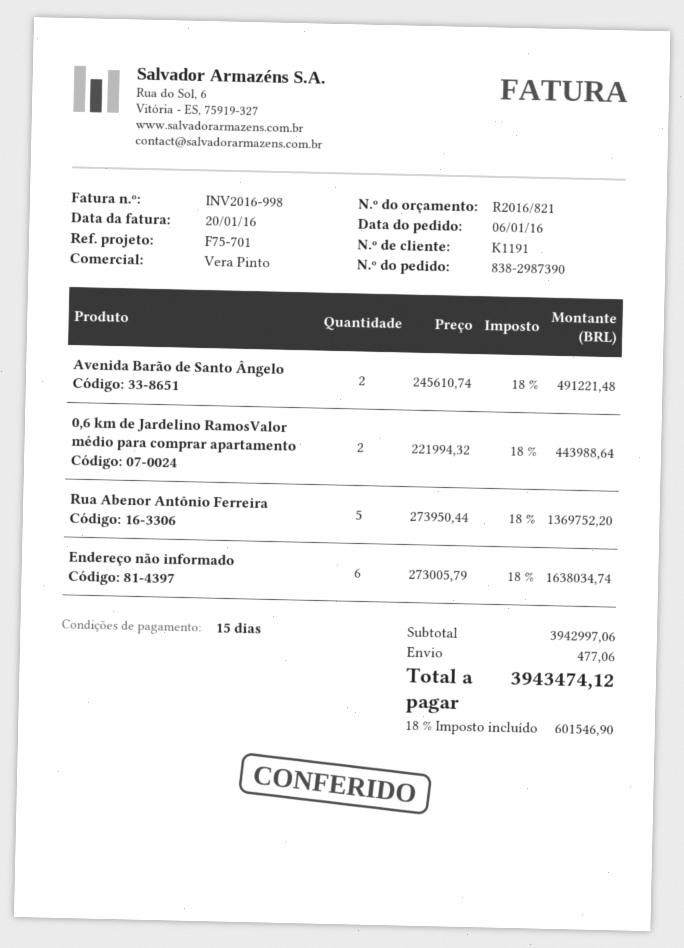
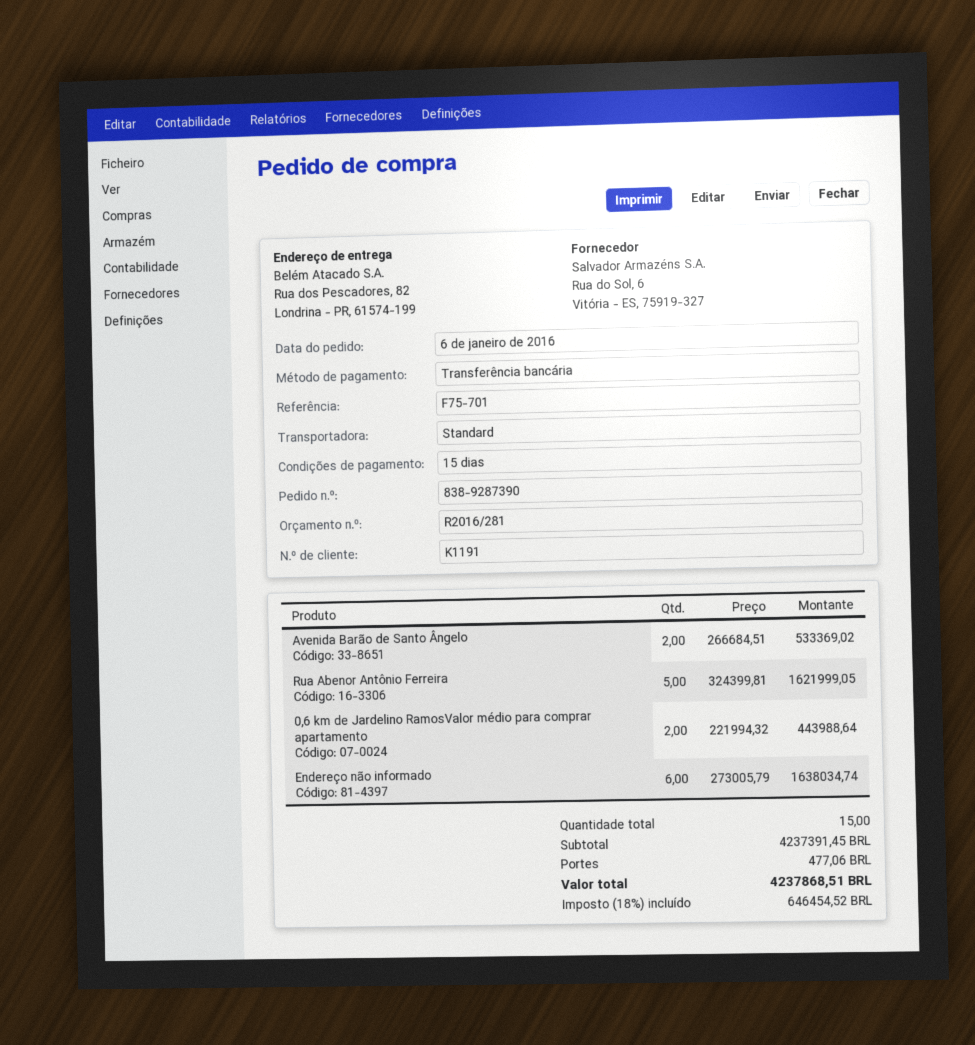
quote number: R2016/821 -> R2016/281
order number: 838-2987390 -> 838-9287390
Avenida Barão de Santo Ângelo: 2 x 245610.74 = 491221.48 -> 2 x 266684.51 = 533369.02
Rua Abenor Antônio Ferreira: 5 x 273950.44 = 1369752.20 -> 5 x 324399.81 = 1621999.05
subtotal: 3942997.06 -> 4237391.45
tax: 18% = 601546.90 -> 18% = 646454.52
total: 3943474.12 -> 4237868.51

